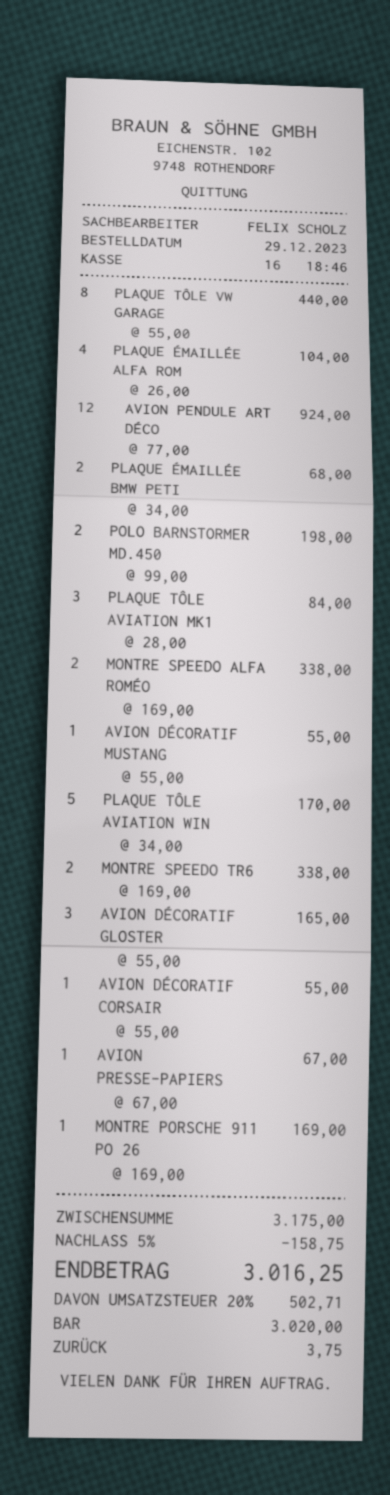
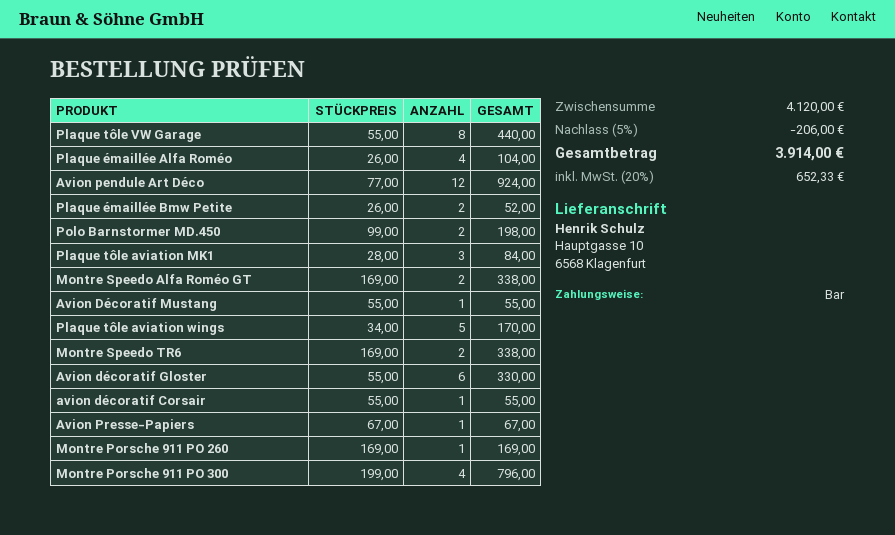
PLAQUE ÉMAILLÉE BMW PETI: 2 x 34.00 = 68.00 -> 2 x 26.00 = 52.00
AVION DÉCORATIF GLOSTER: 3 x 55.00 = 165.00 -> 6 x 55.00 = 330.00
Montre Porsche 911 PO 300: none -> 4 x 199.00 = 796.00
subtotal: 3175.00 -> 4120.00
discount: 5% = 158.75 -> 5% = 206.00
tax: 20% = 502.71 -> 20% = 652.33
total: 3016.25 -> 3914.00

